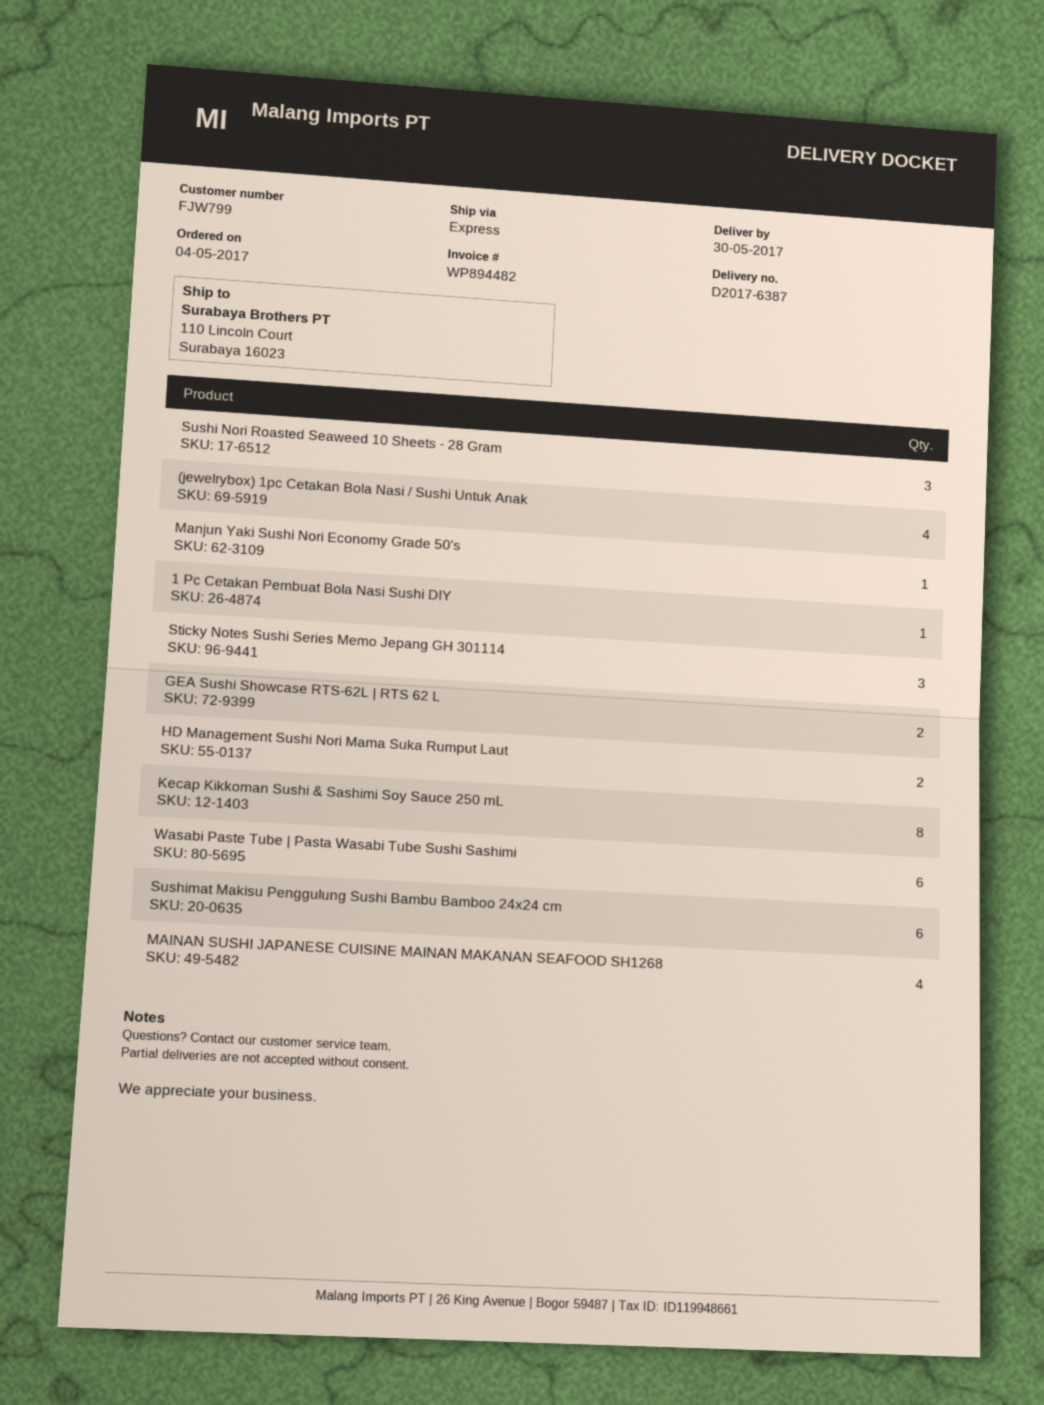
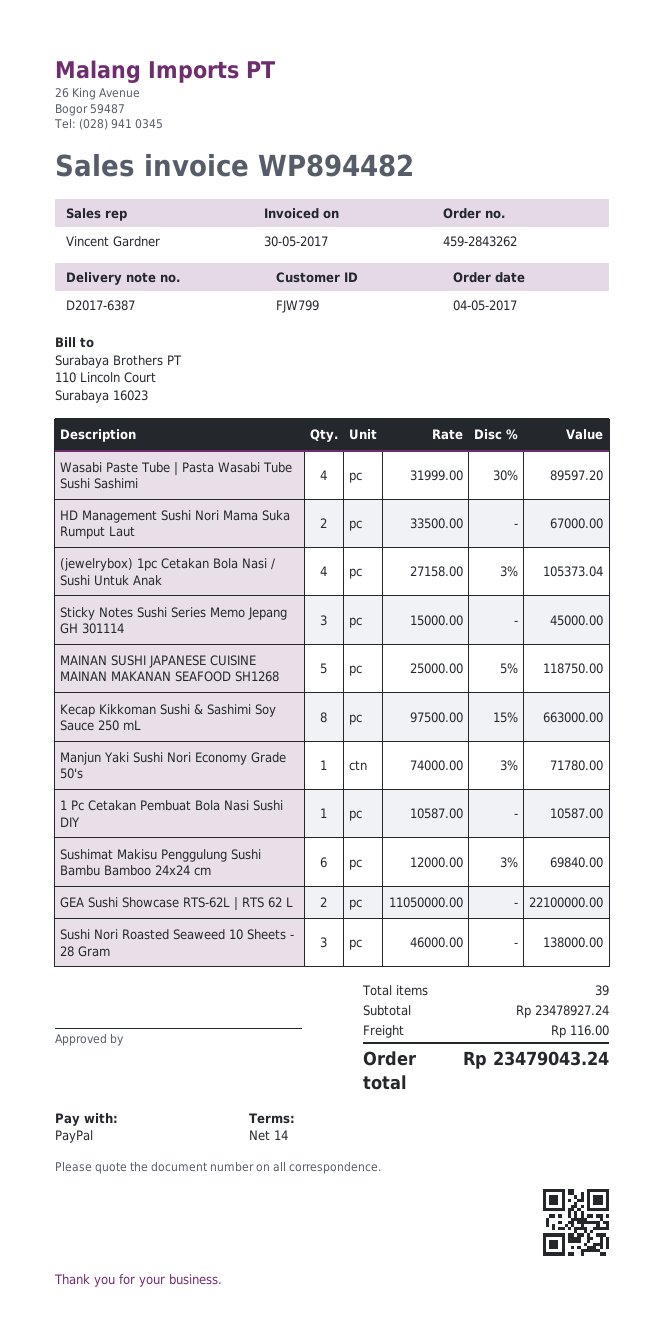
Wasabi Paste Tube | Pasta Wasabi Tube Sushi Sashimi: 6 -> 4
MAINAN SUSHI JAPANESE CUISINE MAINAN MAKANAN SEAFOOD SH1268: 4 -> 5

